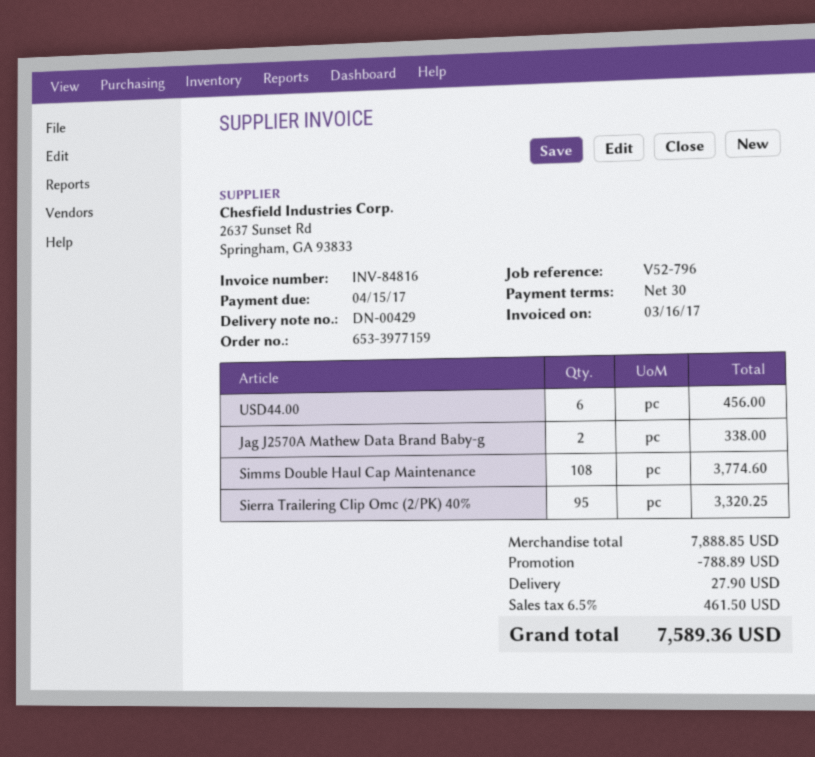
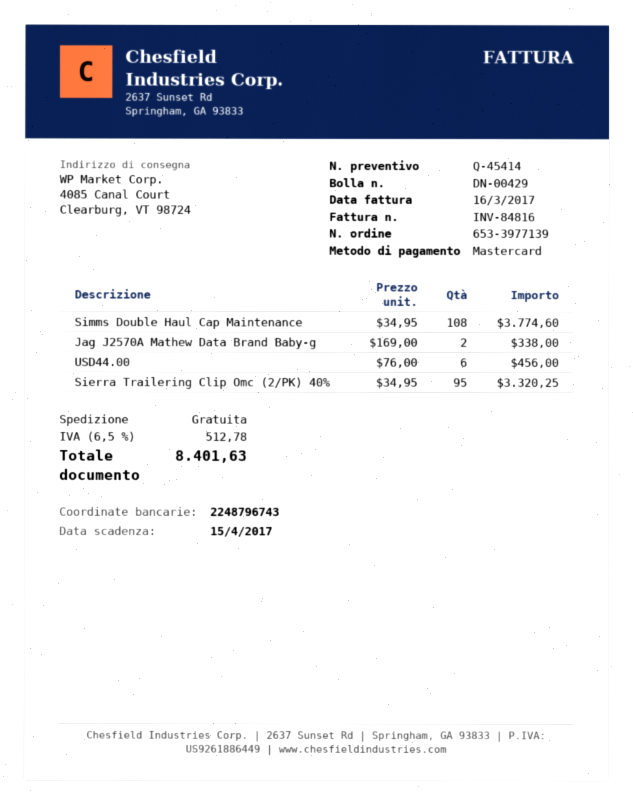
order number: 653-3977159 -> 653-3977139
discount: 788.89 -> none
shipping: 27.90 -> 0.00
tax: 6.5% = 461.50 -> 6.5% = 512.78
total: 7589.36 -> 8401.63

